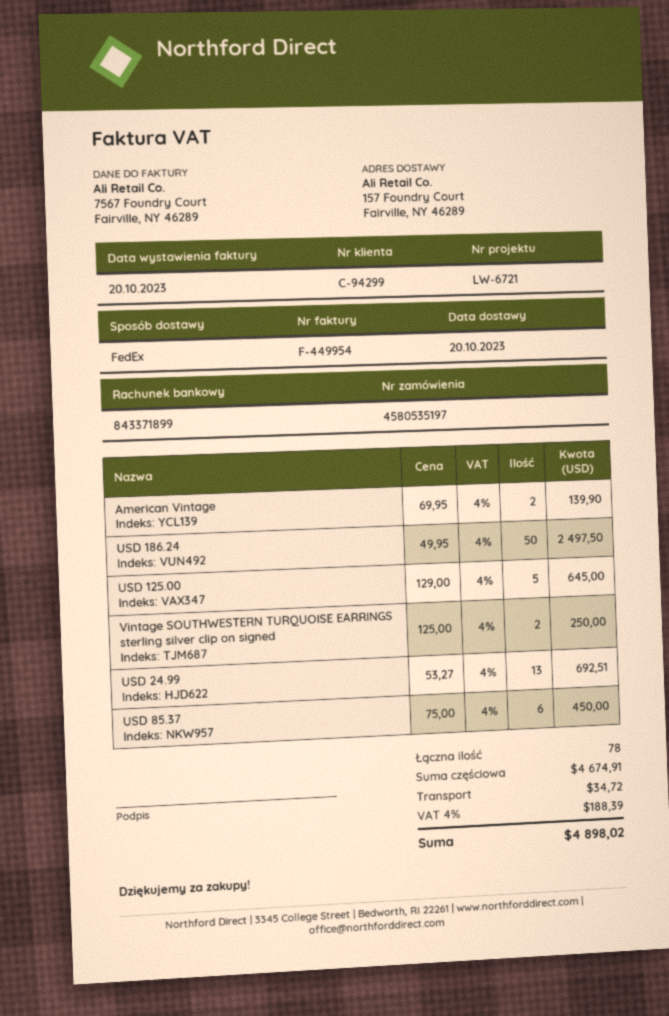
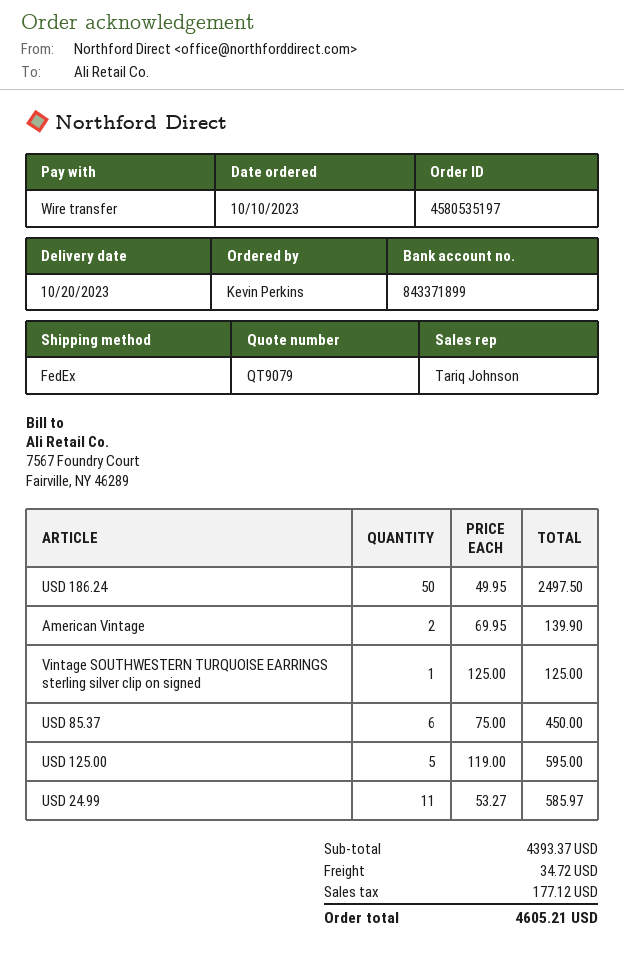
USD 125.00: 5 x 129.00 = 645.00 -> 5 x 119.00 = 595.00
Vintage SOUTHWESTERN TURQUOISE EARRINGS sterling silver clip on signed: 2 x 125.00 = 250.00 -> 1 x 125.00 = 125.00
USD 24.99: 13 x 53.27 = 692.51 -> 11 x 53.27 = 585.97
subtotal: 4674.91 -> 4393.37
tax: 188.39 -> 177.12
total: 4898.02 -> 4605.21

